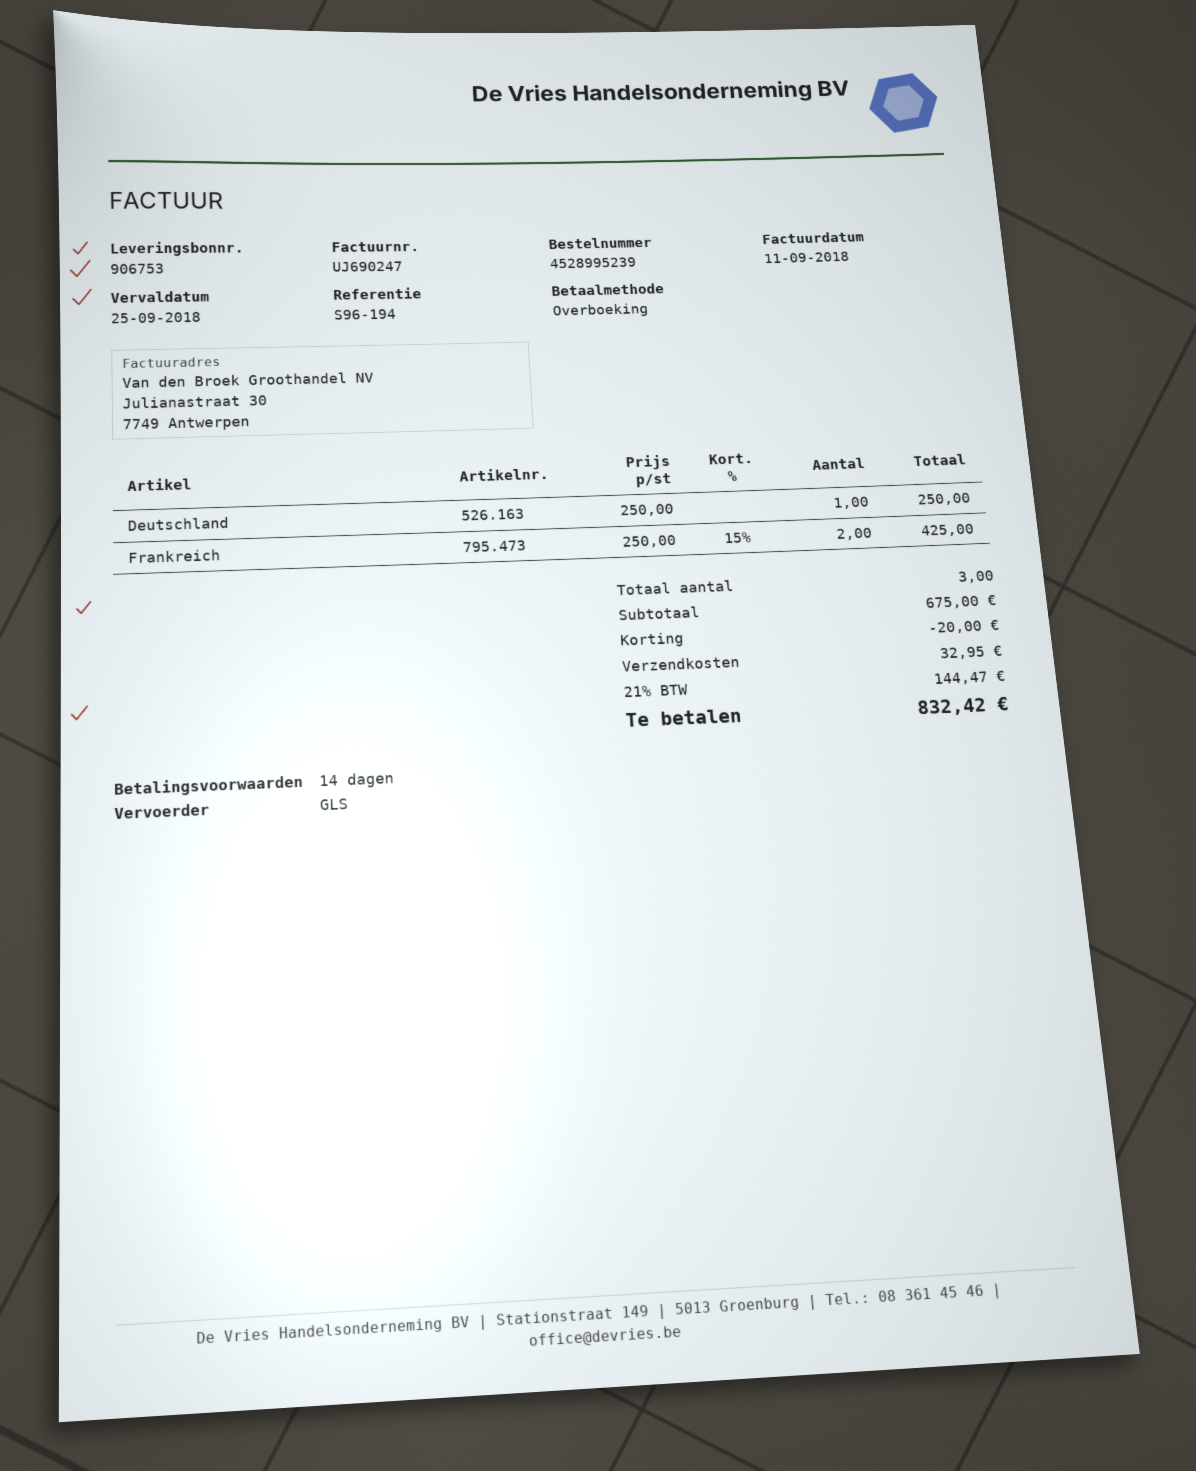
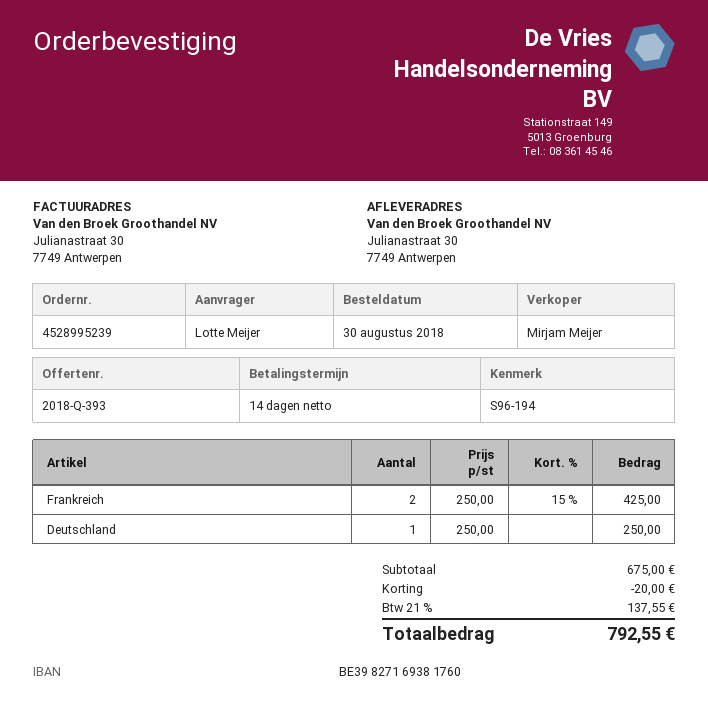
shipping: 32.95 -> none
tax: 21% = 144.47 -> 21% = 137.55
total: 832.42 -> 792.55

